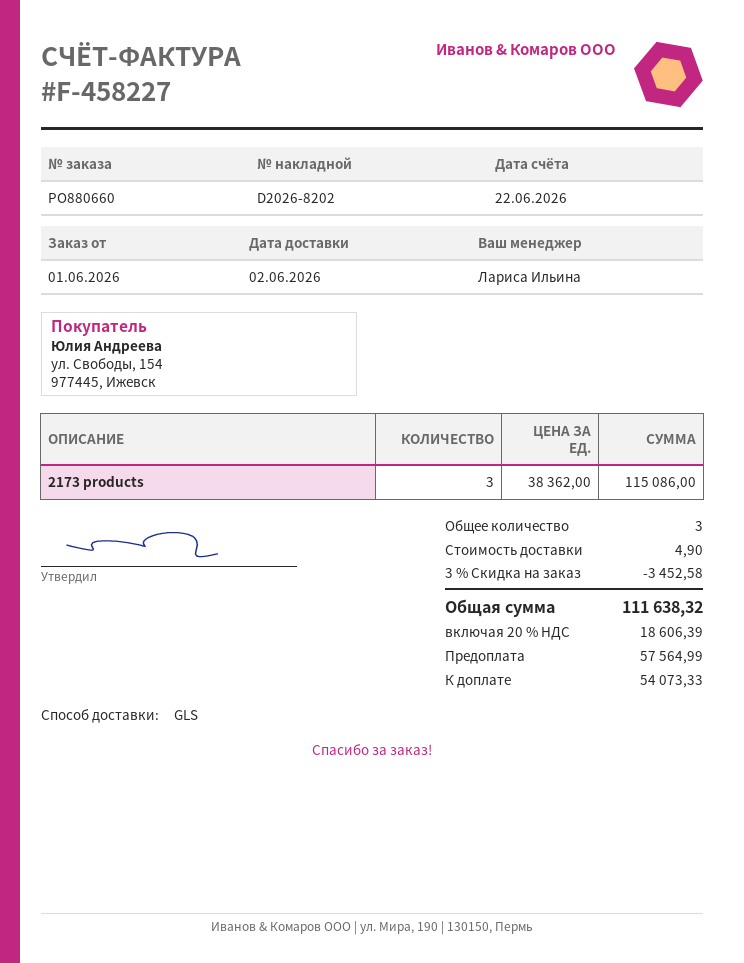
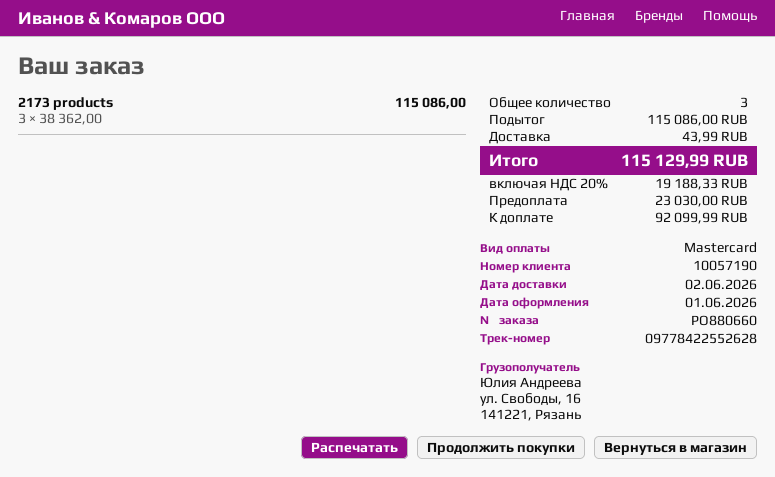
discount: 3% = 3452.58 -> none
shipping: 4.90 -> 43.99
tax: 20% = 18606.39 -> 20% = 19188.33
total: 111638.32 -> 115129.99
deposit: 57564.99 -> 23030.00
balance: 54073.33 -> 92099.99

